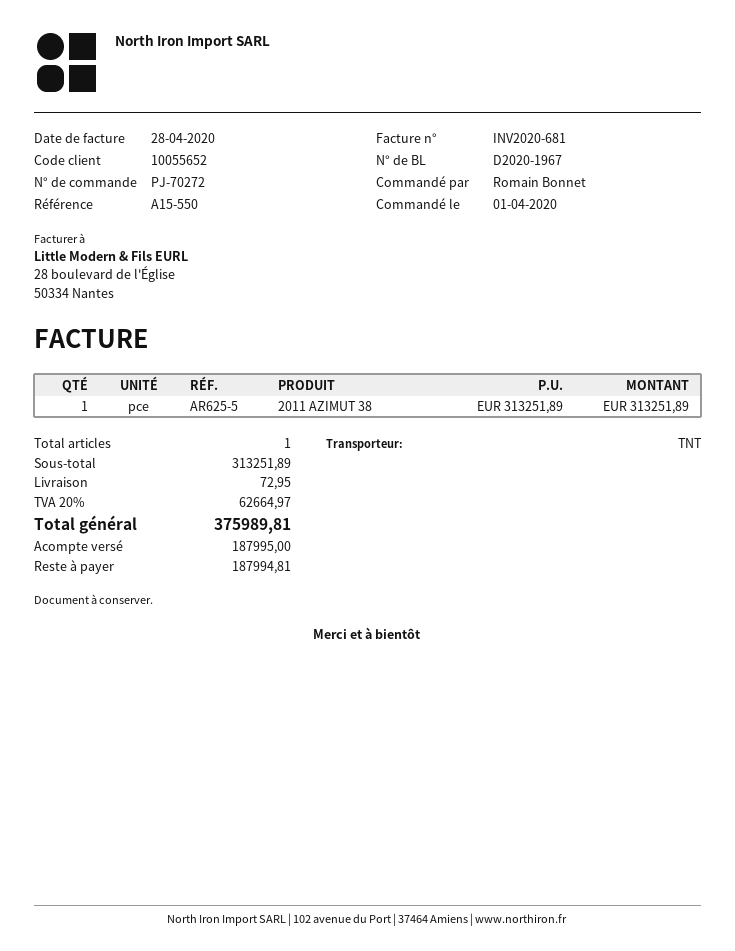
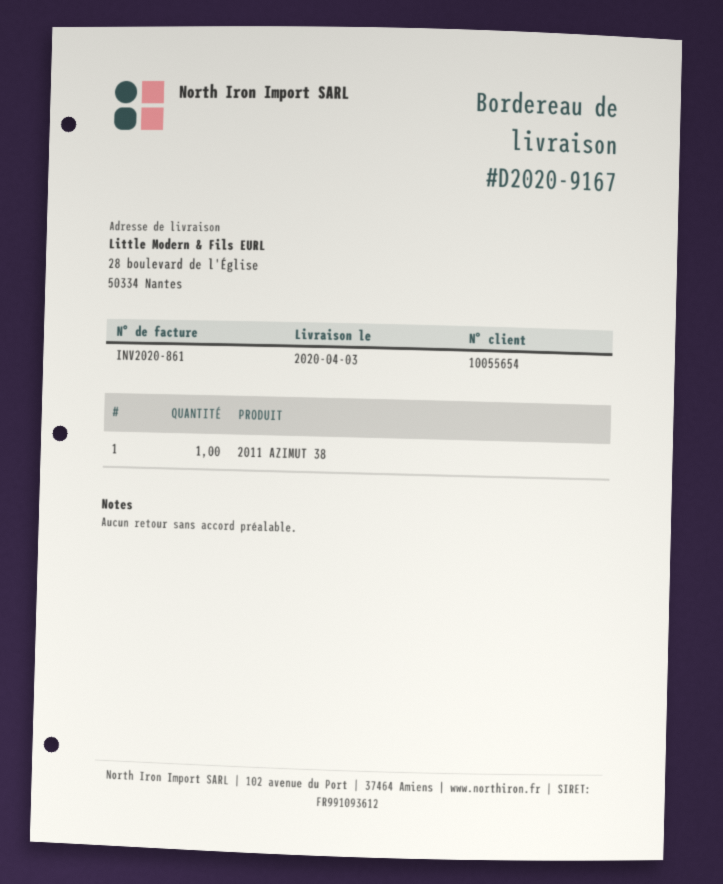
delivery note number: D2020-1967 -> D2020-9167
invoice number: INV2020-681 -> INV2020-861
customer number: 10055652 -> 10055654

